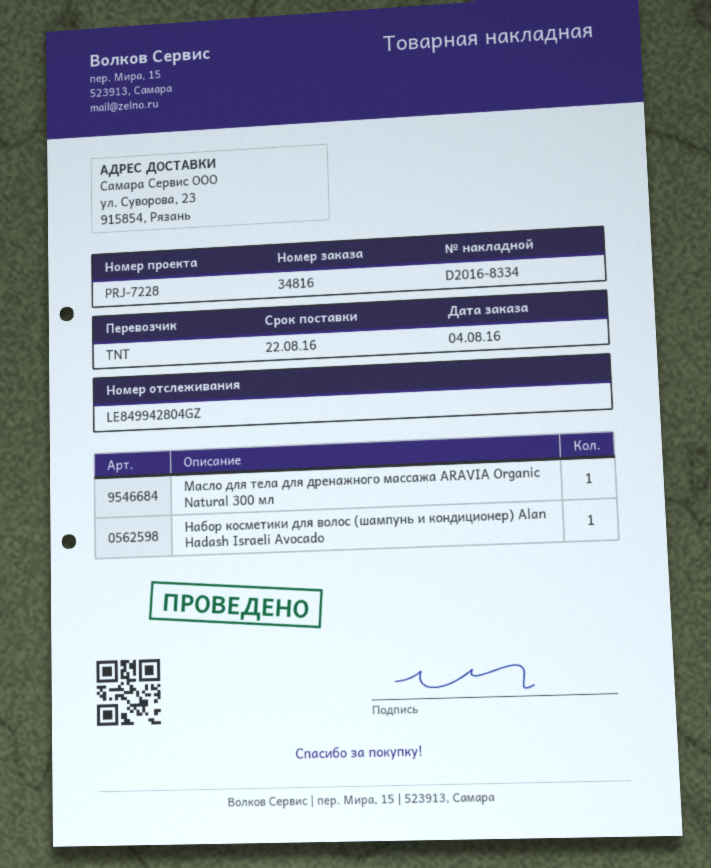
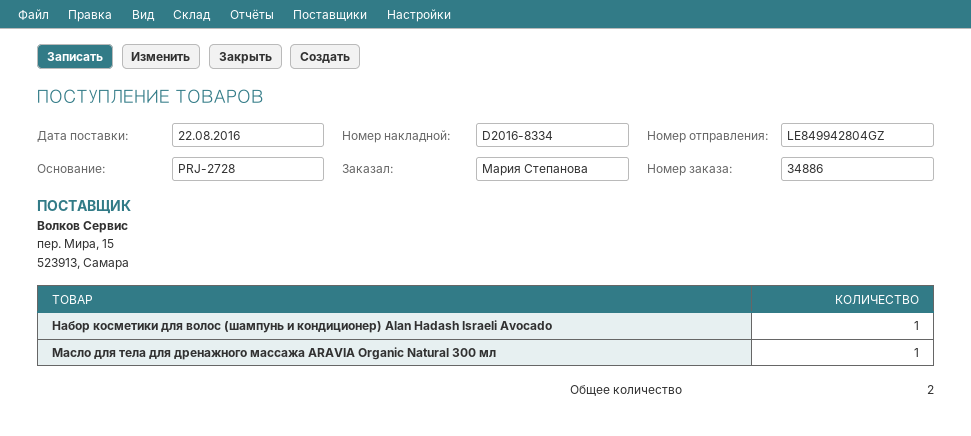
order number: 34816 -> 34886
reference: PRJ-7228 -> PRJ-2728

